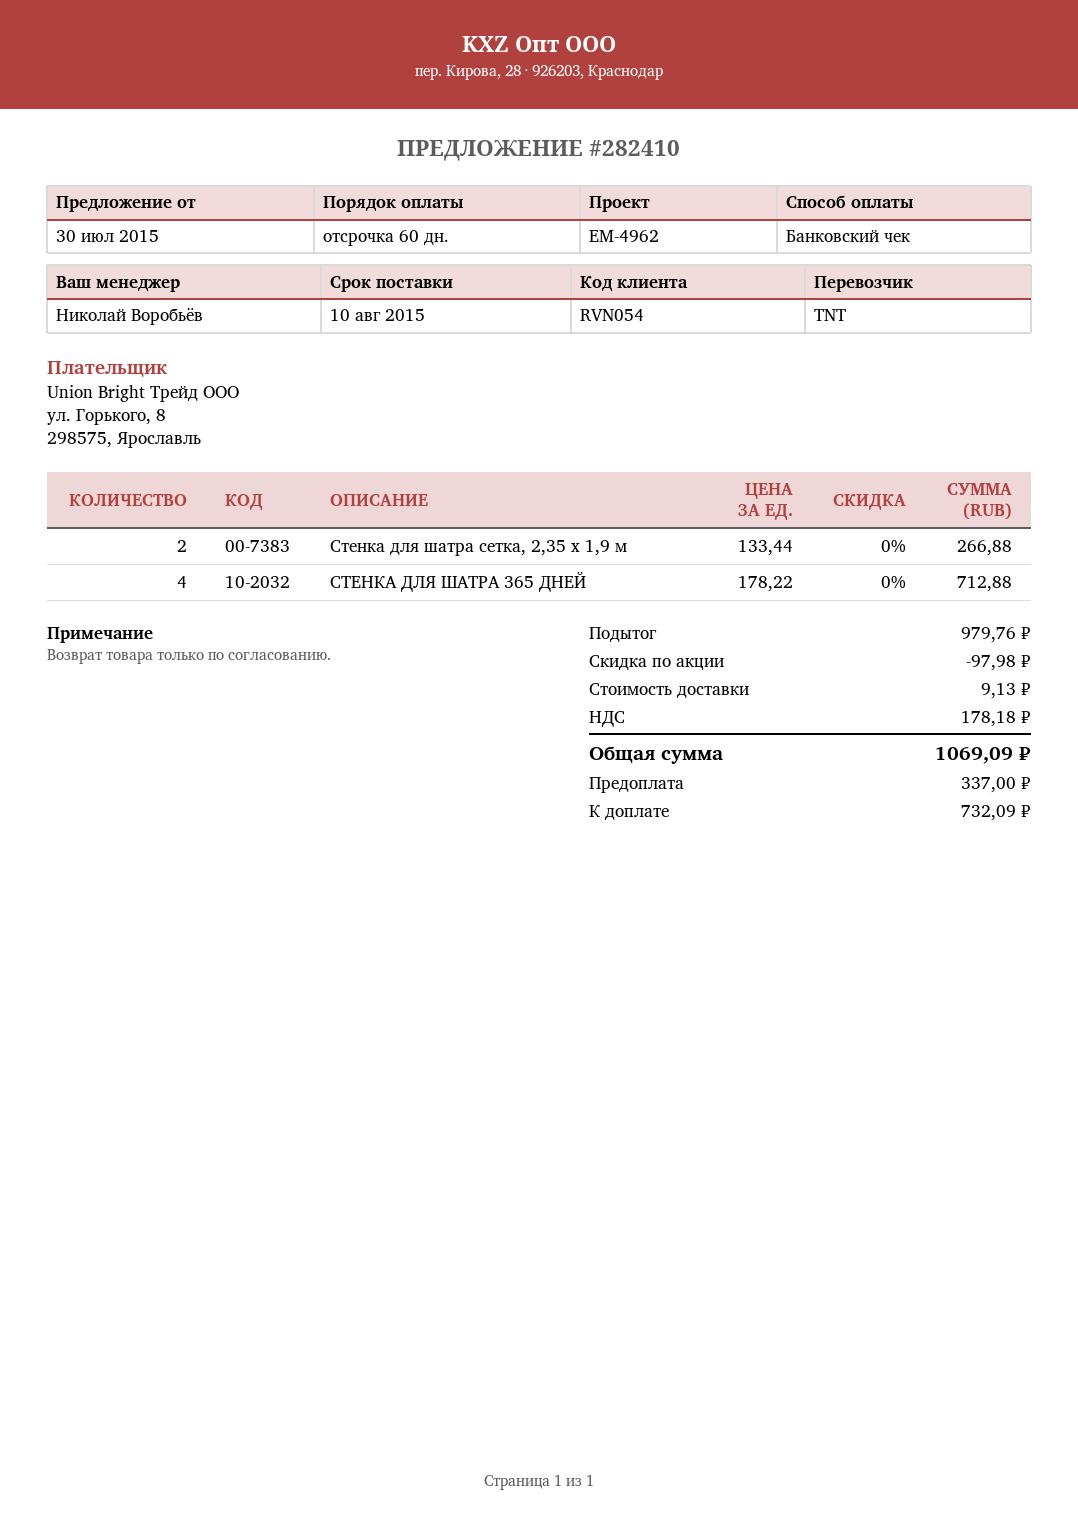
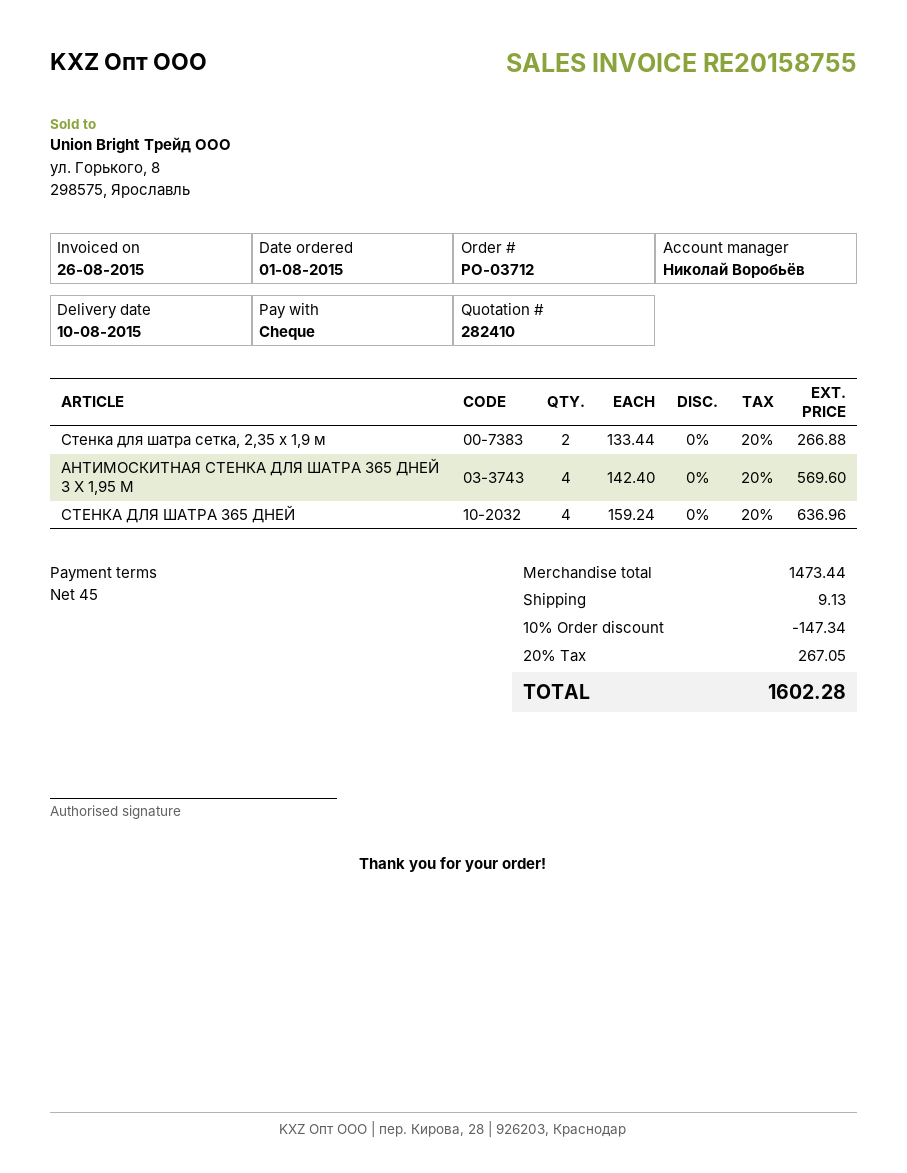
payment terms: 60 days -> 45 days
СТЕНКА ДЛЯ ШАТРА 365 ДНЕЙ: 4 x 178.22 = 712.88 -> 4 x 159.24 = 636.96
АНТИМОСКИТНАЯ СТЕНКА ДЛЯ ШАТРА 365 ДНЕЙ 3 Х 1,95 М: none -> 4 x 142.40 = 569.60
subtotal: 979.76 -> 1473.44
discount: 97.98 -> 147.34
tax: 178.18 -> 267.05
total: 1069.09 -> 1602.28

